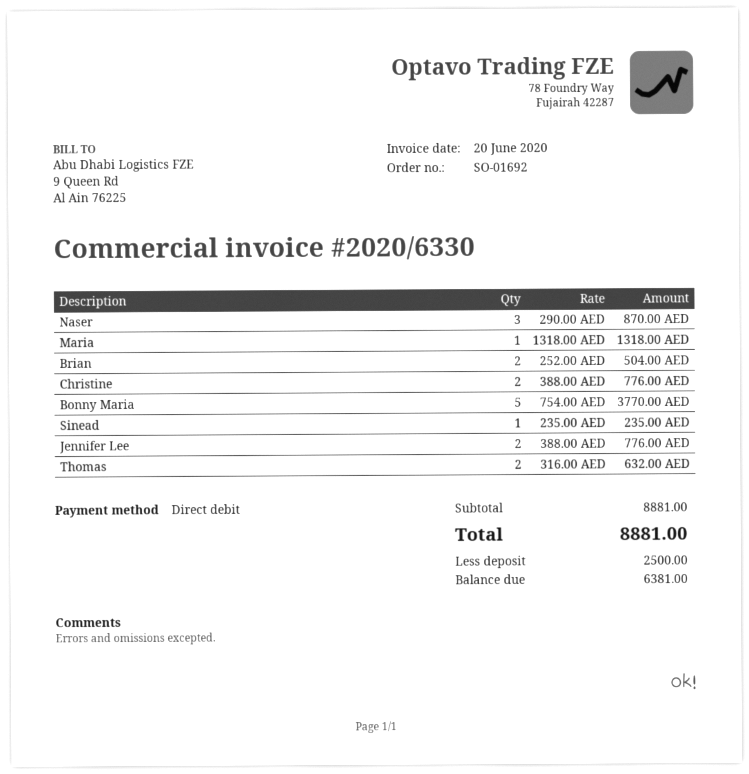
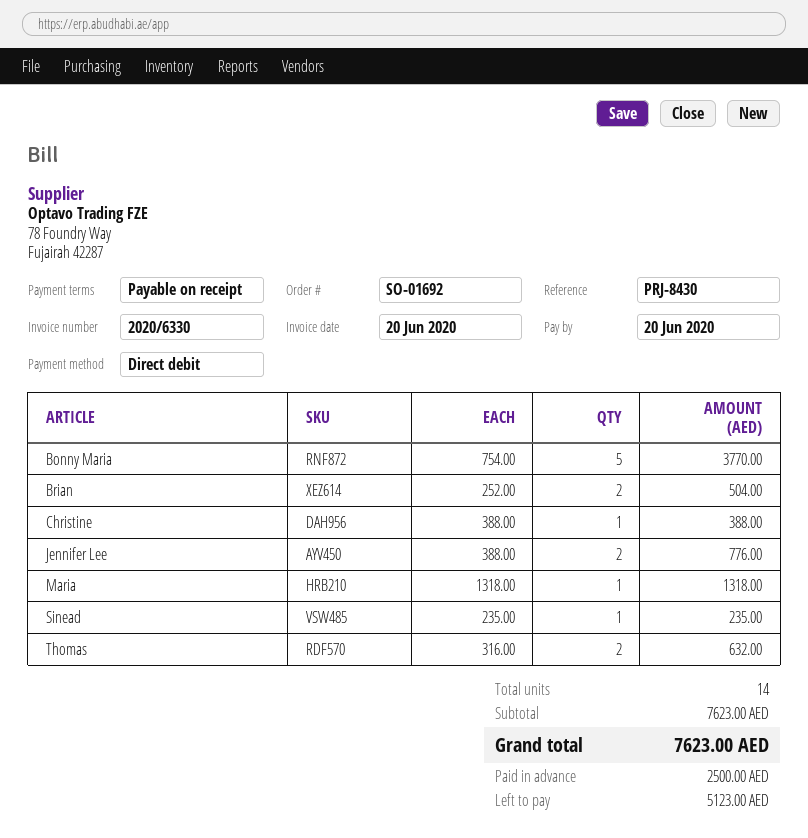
Naser: 3 x 290.00 = 870.00 -> none
Christine: 2 x 388.00 = 776.00 -> 1 x 388.00 = 388.00
subtotal: 8881.00 -> 7623.00
total: 8881.00 -> 7623.00
balance: 6381.00 -> 5123.00

